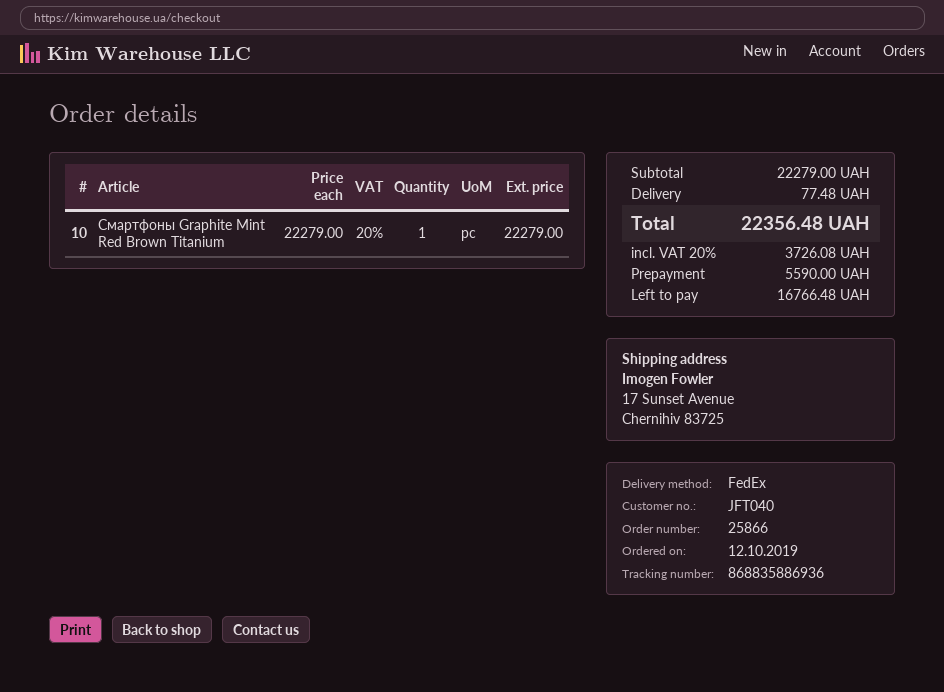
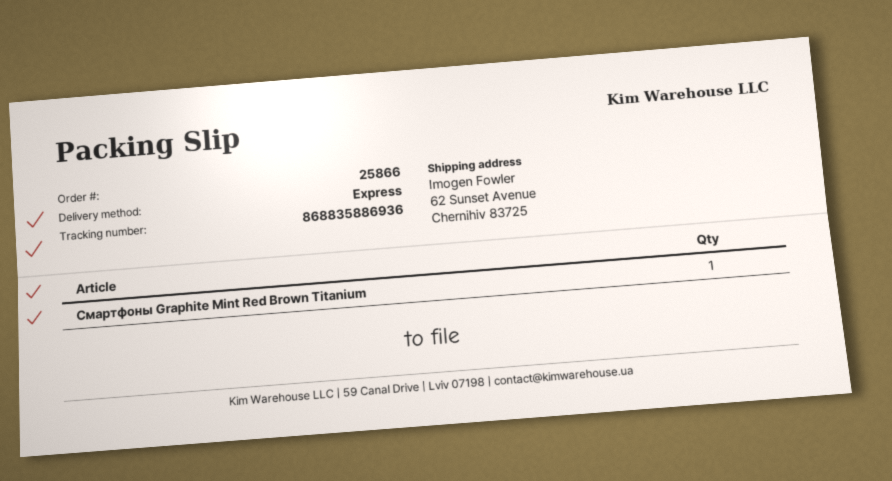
shipping method: FedEx -> express
ship to: 17 Sunset Avenue, Chernihiv 83725 -> 62 Sunset Avenue, Chernihiv 83725

